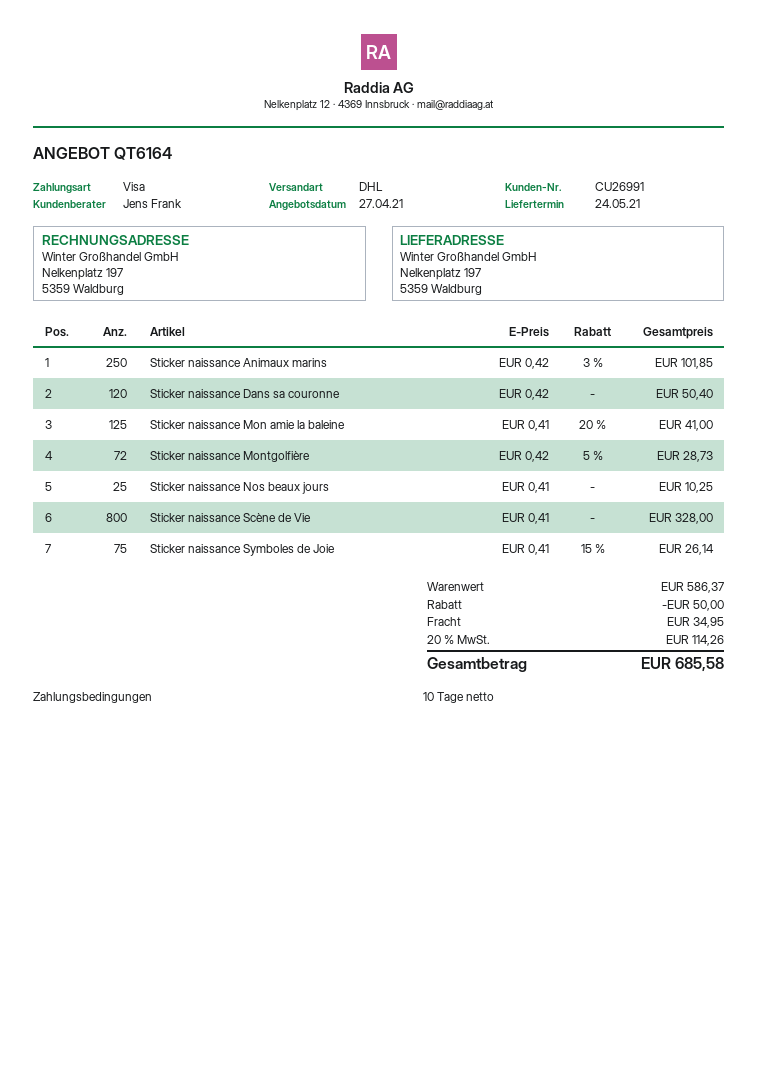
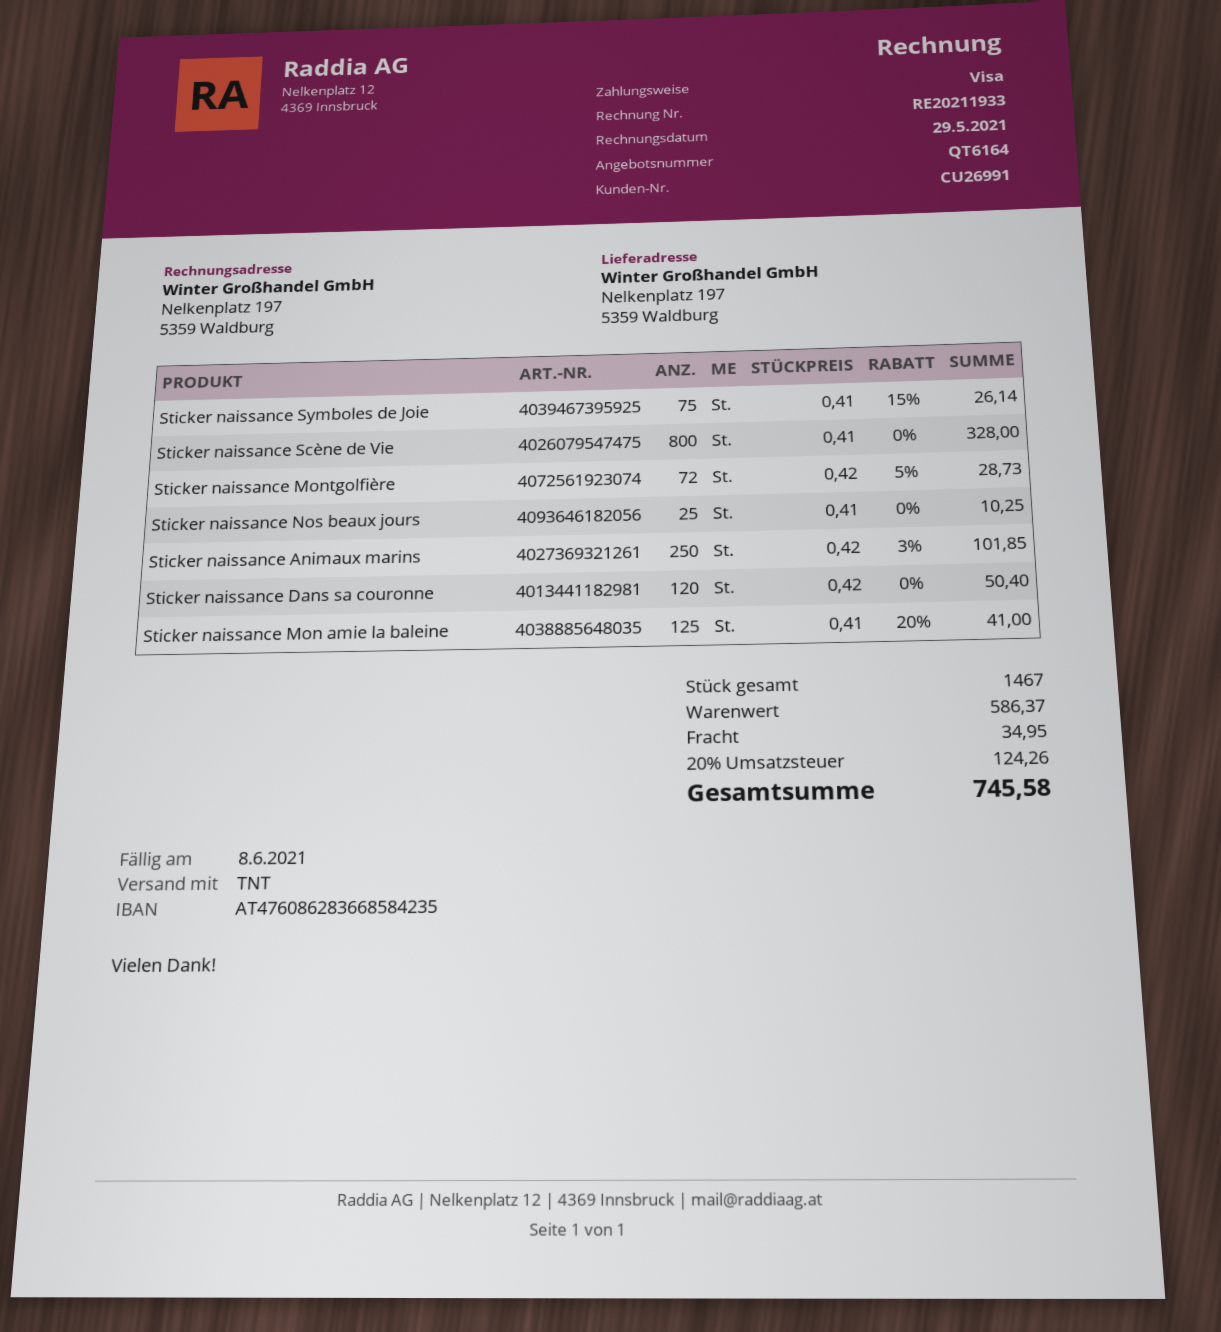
shipping method: DHL -> TNT
discount: 50.00 -> none
tax: 20% = 114.26 -> 20% = 124.26
total: 685.58 -> 745.58

